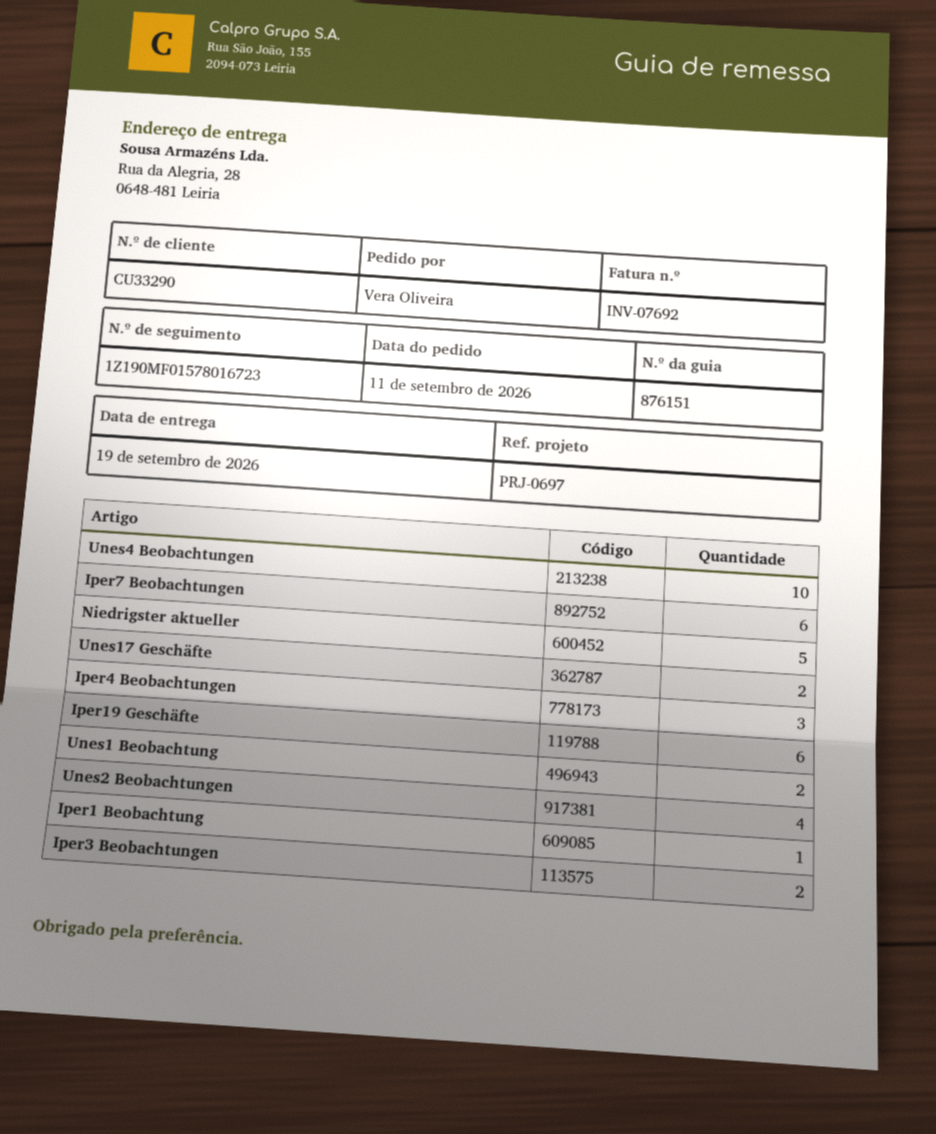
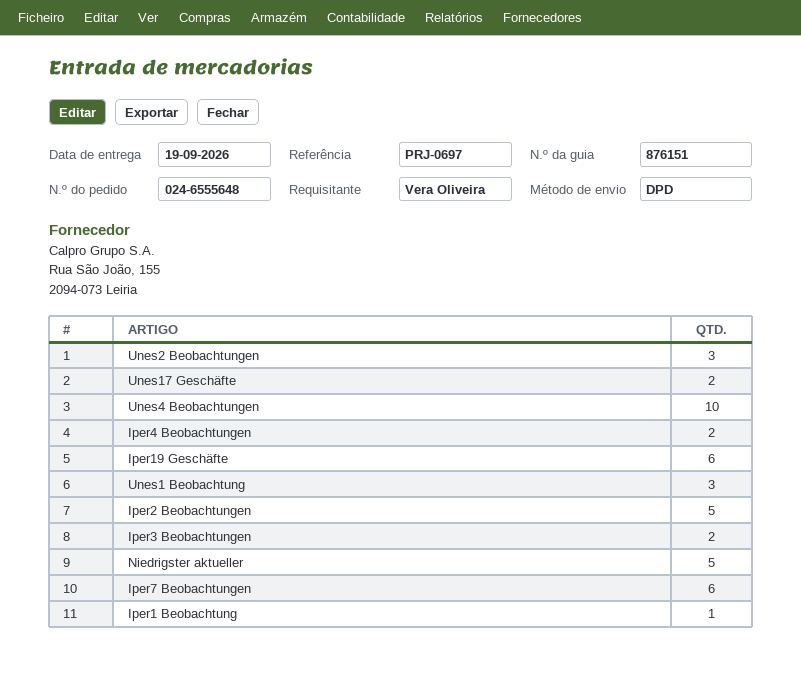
Iper4 Beobachtungen: 3 -> 2
Unes1 Beobachtung: 2 -> 3
Unes2 Beobachtungen: 4 -> 3
Iper2 Beobachtungen: none -> 5

